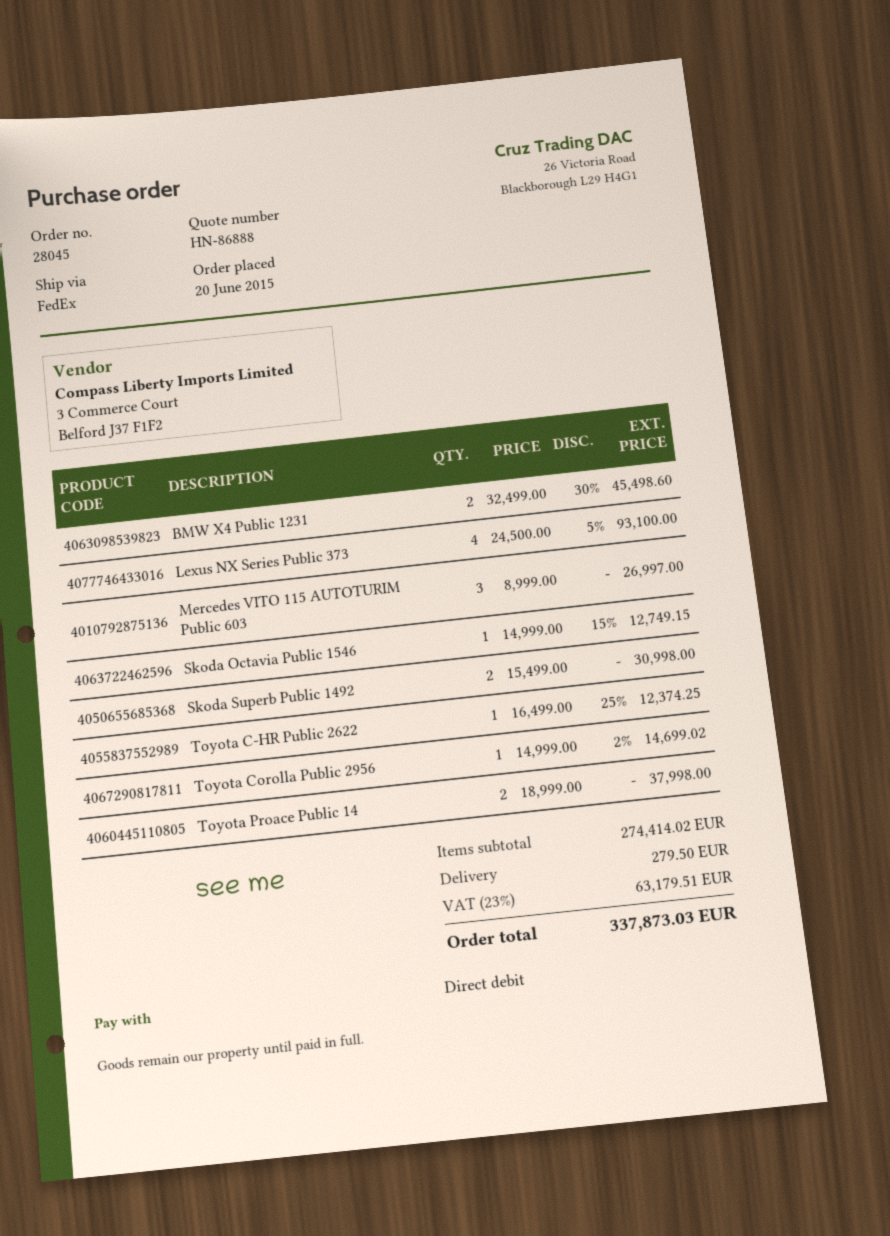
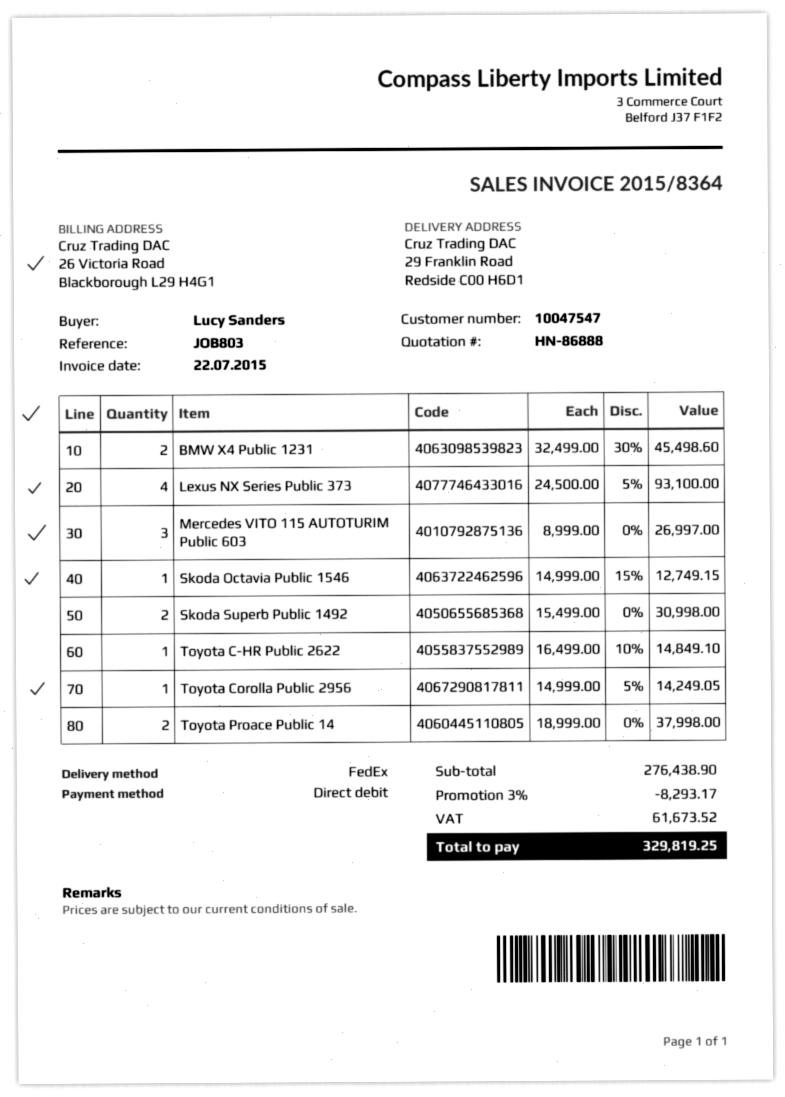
Toyota C-HR Public 2622: 1 x 16499.00 - 25% = 12374.25 -> 1 x 16499.00 - 10% = 14849.10
Toyota Corolla Public 2956: 1 x 14999.00 - 2% = 14699.02 -> 1 x 14999.00 - 5% = 14249.05
subtotal: 274414.02 -> 276438.90
discount: none -> 3% = 8293.17
shipping: 279.50 -> none
tax: 63179.51 -> 61673.52
total: 337873.03 -> 329819.25

